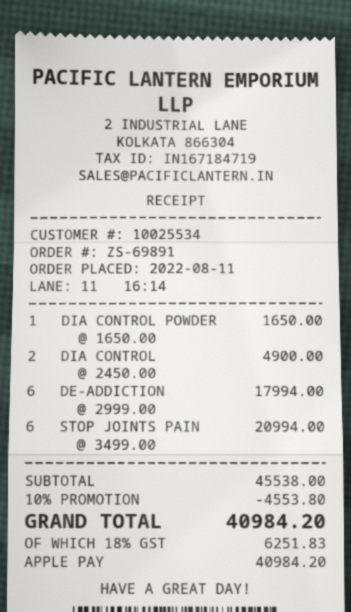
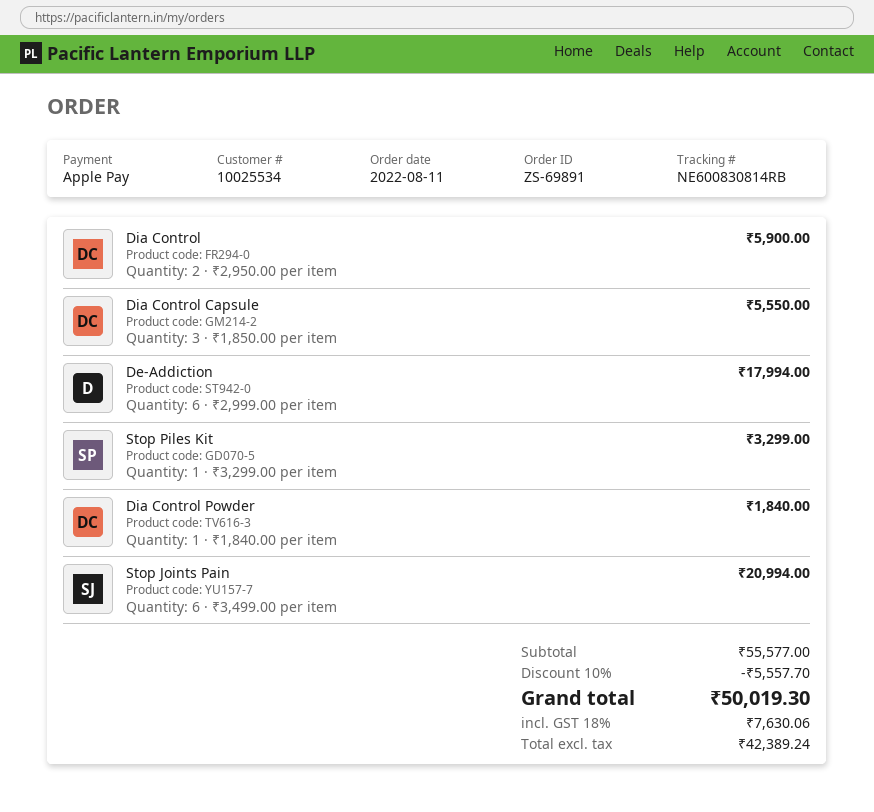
DIA CONTROL POWDER: 1 x 1650.00 = 1650.00 -> 1 x 1840.00 = 1840.00
DIA CONTROL: 2 x 2450.00 = 4900.00 -> 2 x 2950.00 = 5900.00
Dia Control Capsule: none -> 3 x 1850.00 = 5550.00
Stop Piles Kit: none -> 1 x 3299.00 = 3299.00
subtotal: 45538.00 -> 55577.00
discount: 10% = 4553.80 -> 10% = 5557.70
tax: 18% = 6251.83 -> 18% = 7630.06
total: 40984.20 -> 50019.30

